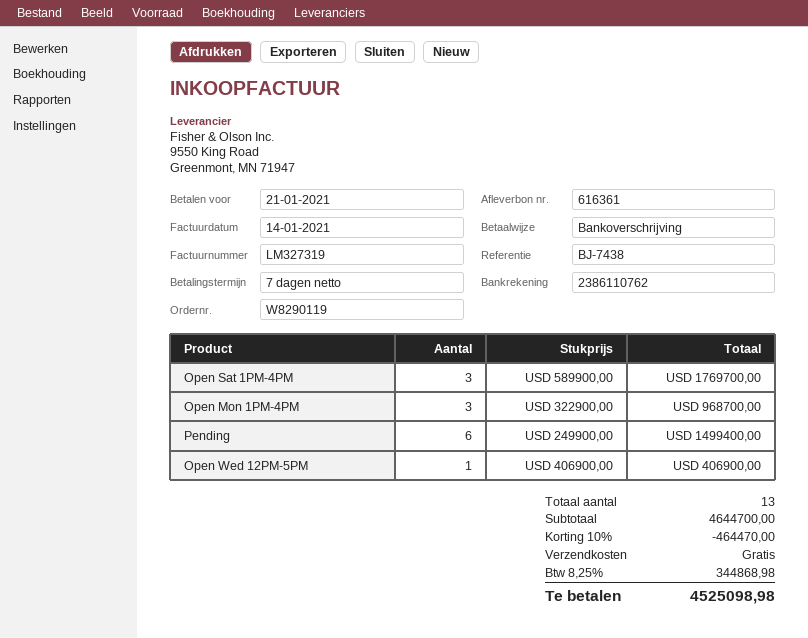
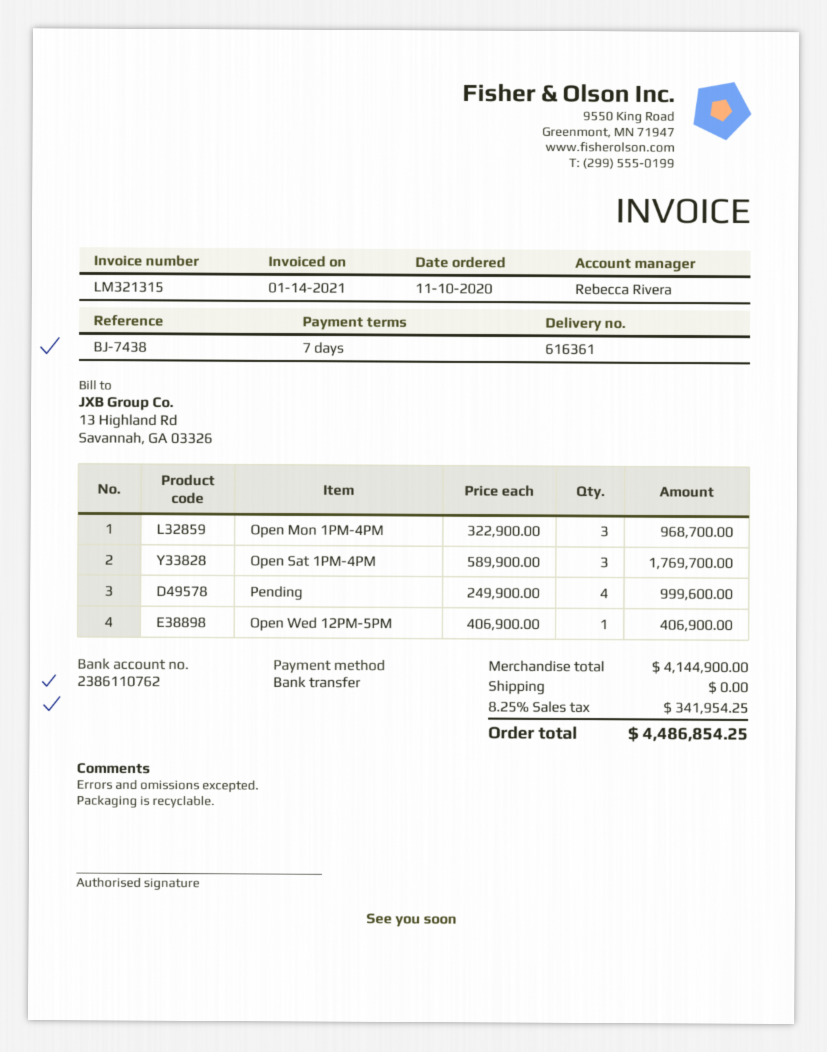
invoice number: LM327319 -> LM321315
Pending: 6 x 249900.00 = 1499400.00 -> 4 x 249900.00 = 999600.00
subtotal: 4644700.00 -> 4144900.00
discount: 10% = 464470.00 -> none
tax: 8.25% = 344868.98 -> 8.25% = 341954.25
total: 4525098.98 -> 4486854.25

